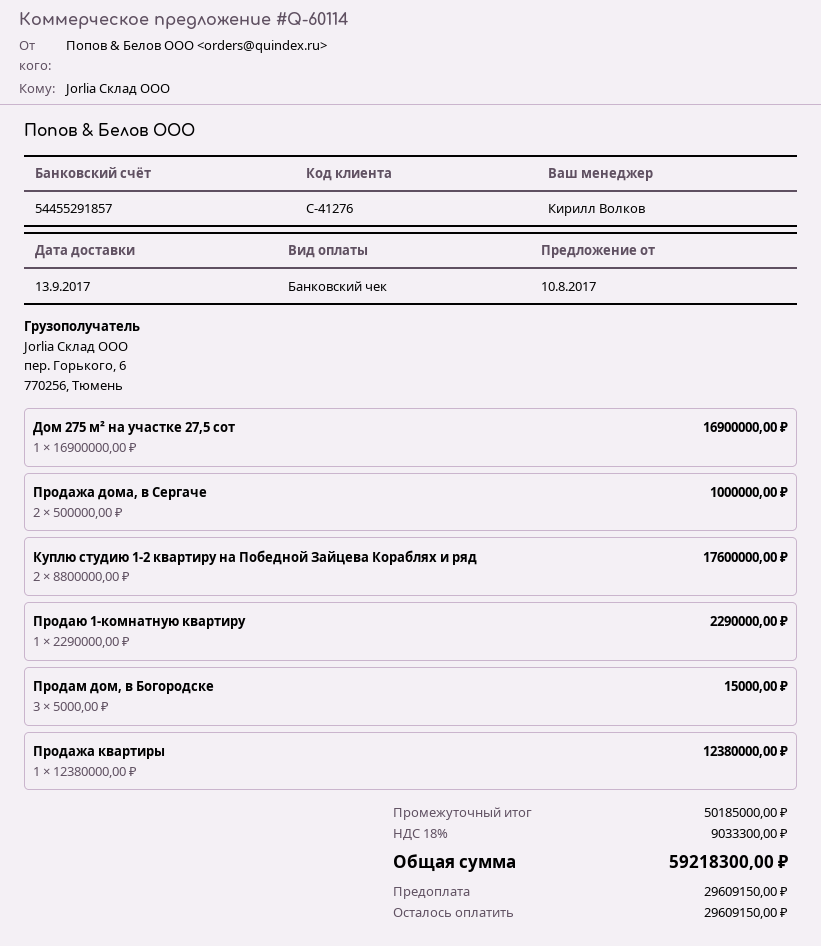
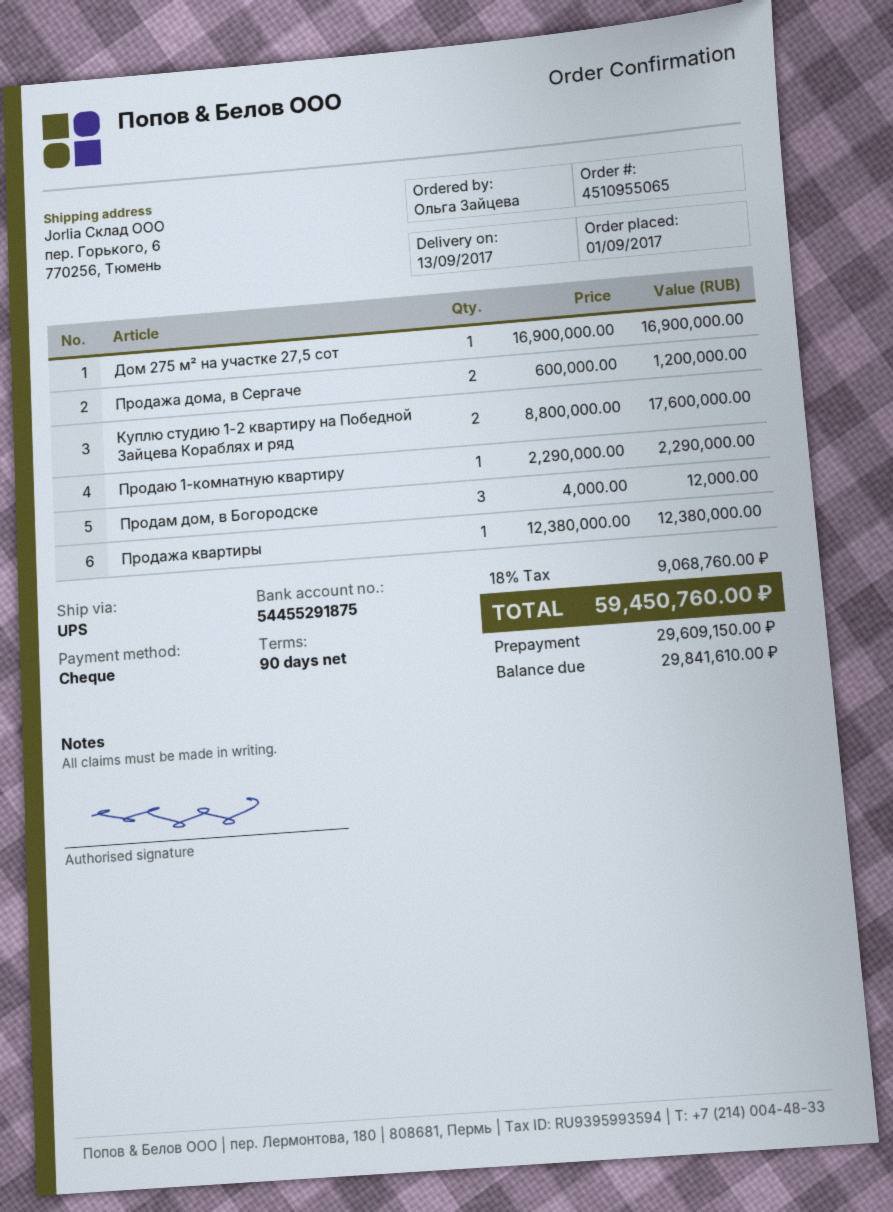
bank account: 54455291857 -> 54455291875
Продажа дома, в Сергаче: 2 x 500000.00 = 1000000.00 -> 2 x 600000.00 = 1200000.00
Продам дом, в Богородске: 3 x 5000.00 = 15000.00 -> 3 x 4000.00 = 12000.00
tax: 18% = 9033300.00 -> 18% = 9068760.00
total: 59218300.00 -> 59450760.00
balance: 29609150.00 -> 29841610.00

